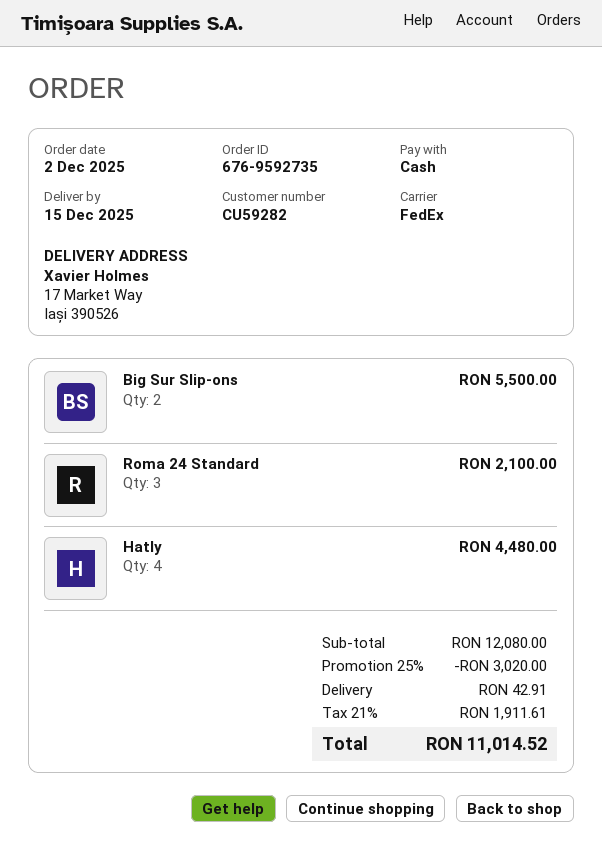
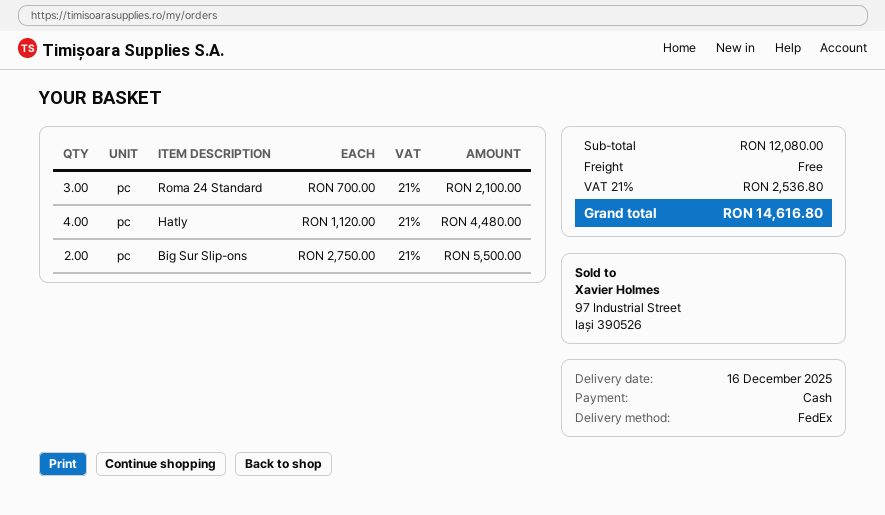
delivery date: 2025-12-15 -> 2025-12-16
discount: 25% = 3020.00 -> none
shipping: 42.91 -> 0.00
tax: 21% = 1911.61 -> 21% = 2536.80
total: 11014.52 -> 14616.80

